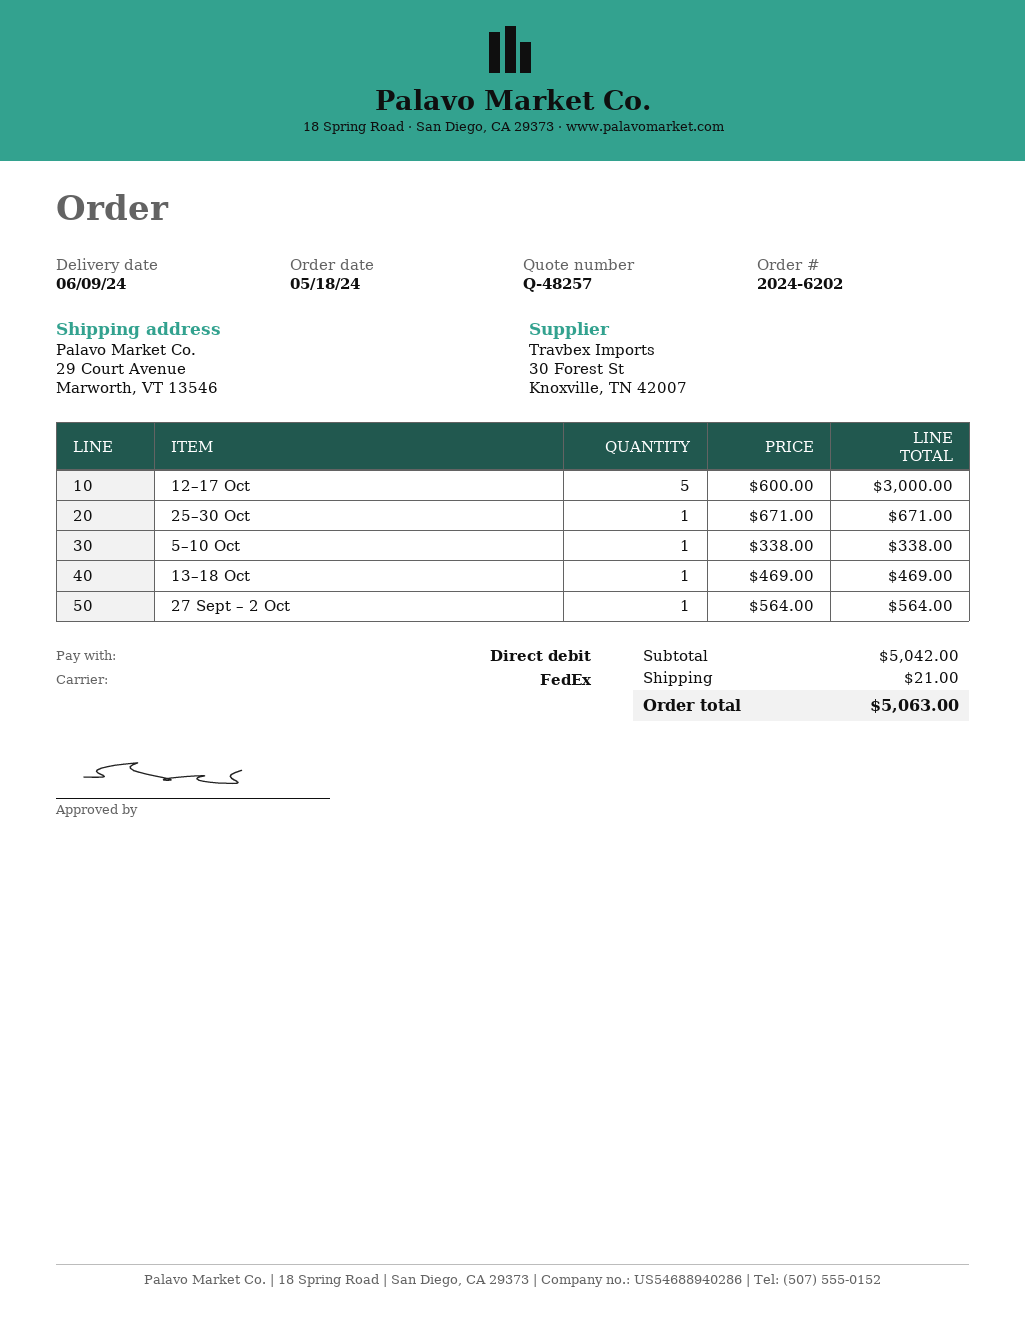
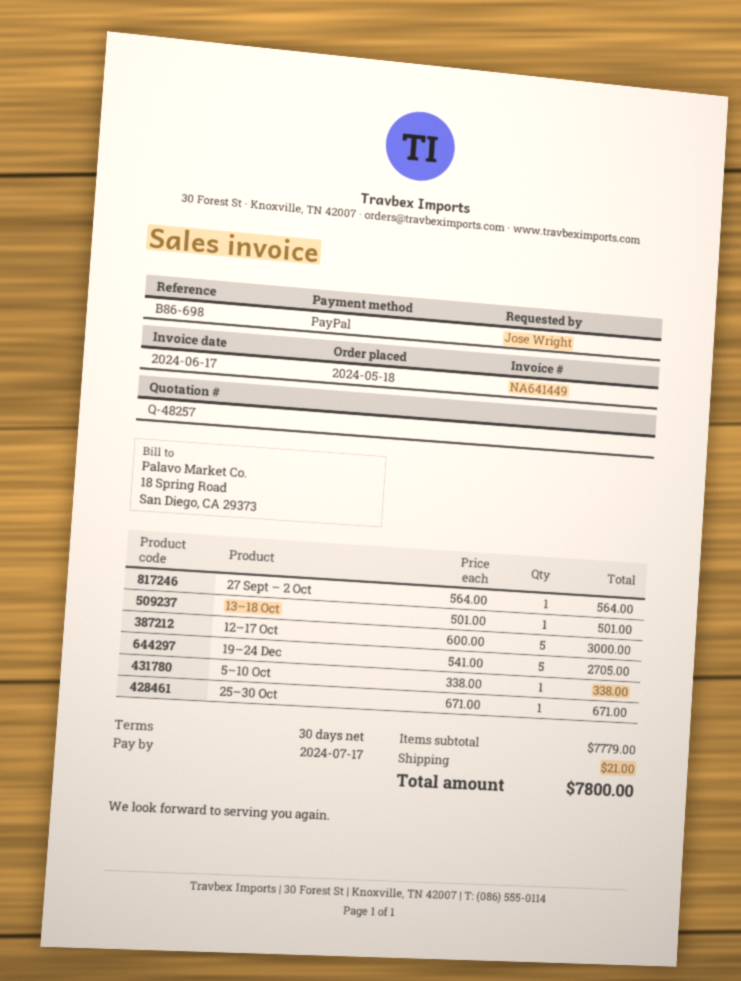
payment method: direct debit -> PayPal
13–18 Oct: 1 x 469.00 = 469.00 -> 1 x 501.00 = 501.00
19–24 Dec: none -> 5 x 541.00 = 2705.00
subtotal: 5042.00 -> 7779.00
total: 5063.00 -> 7800.00

